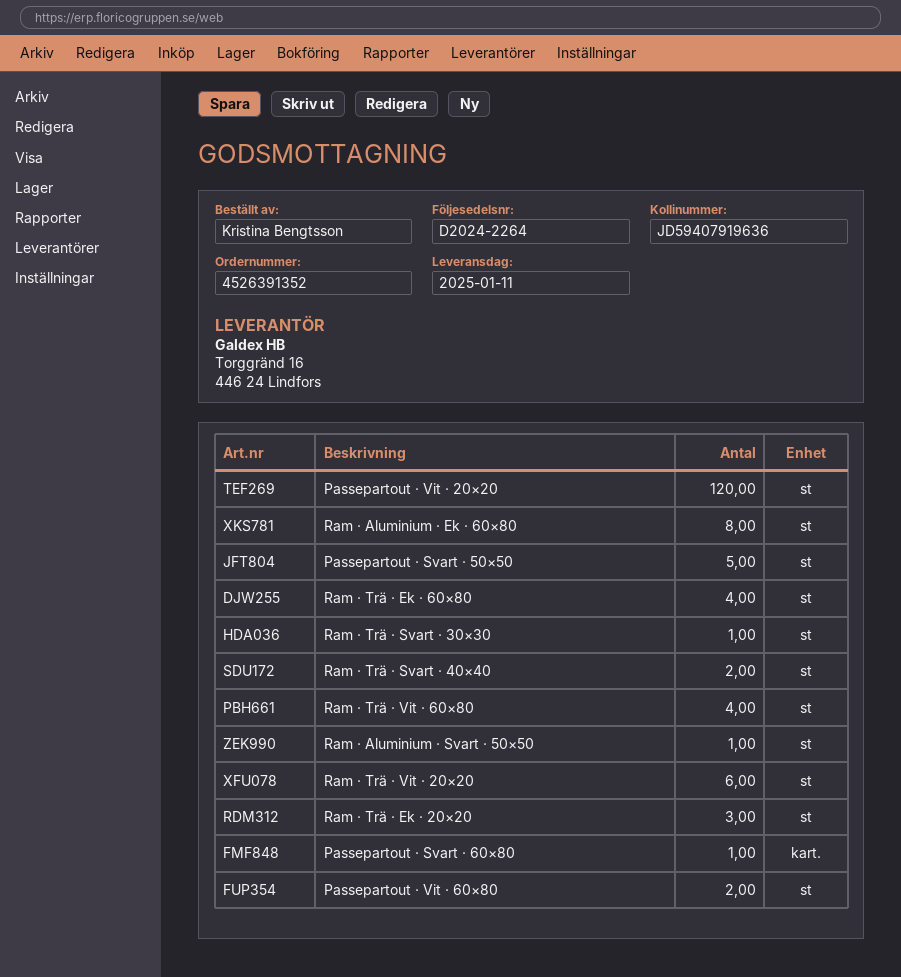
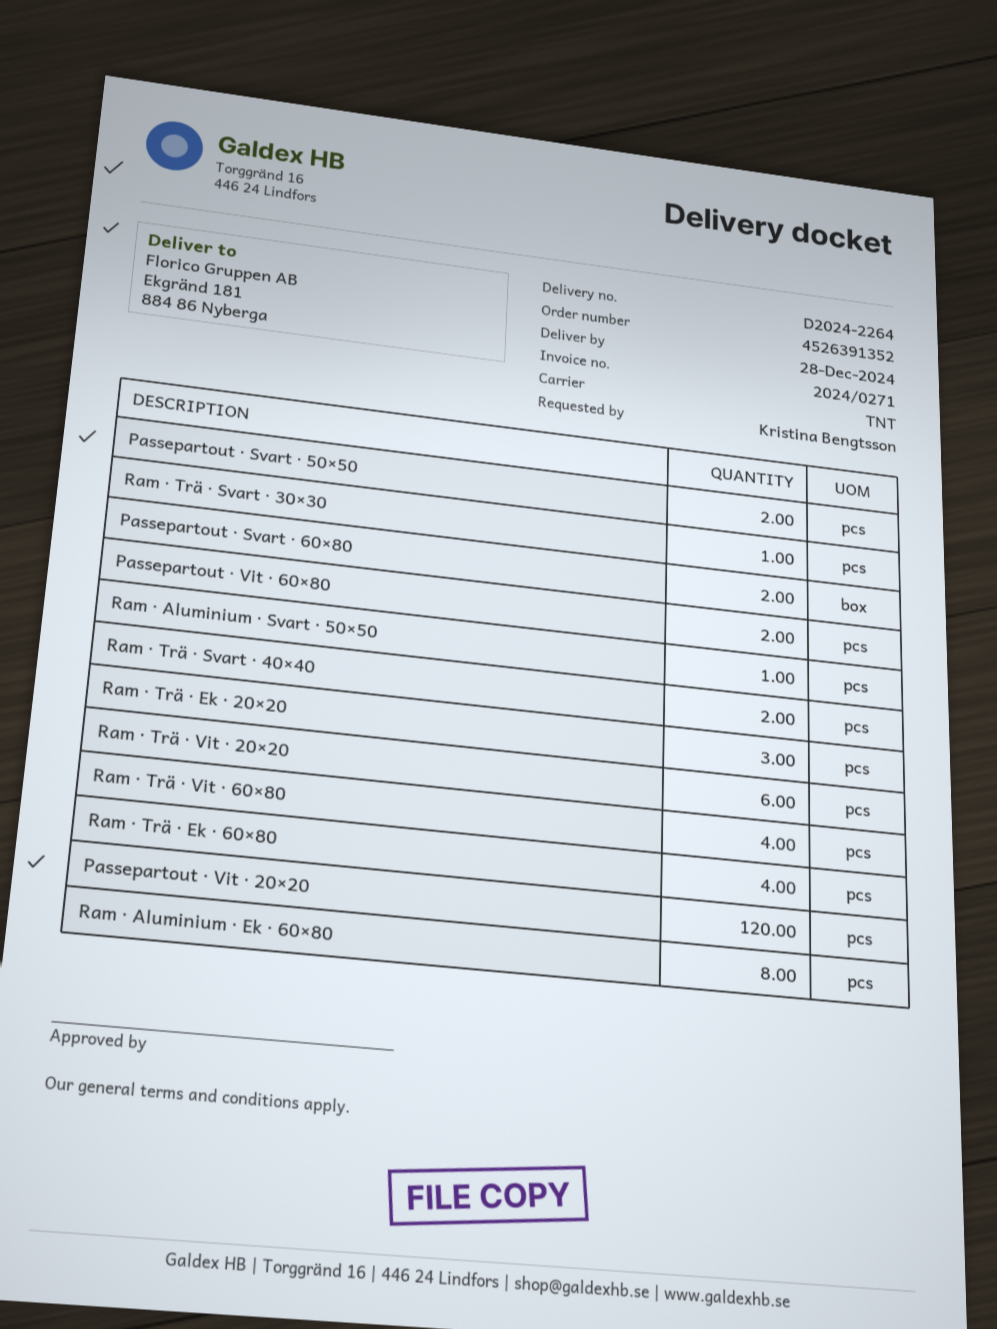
delivery date: 2025-01-11 -> 2024-12-28
Passepartout · Svart · 50×50: 5 -> 2
Passepartout · Svart · 60×80: 1 -> 2

